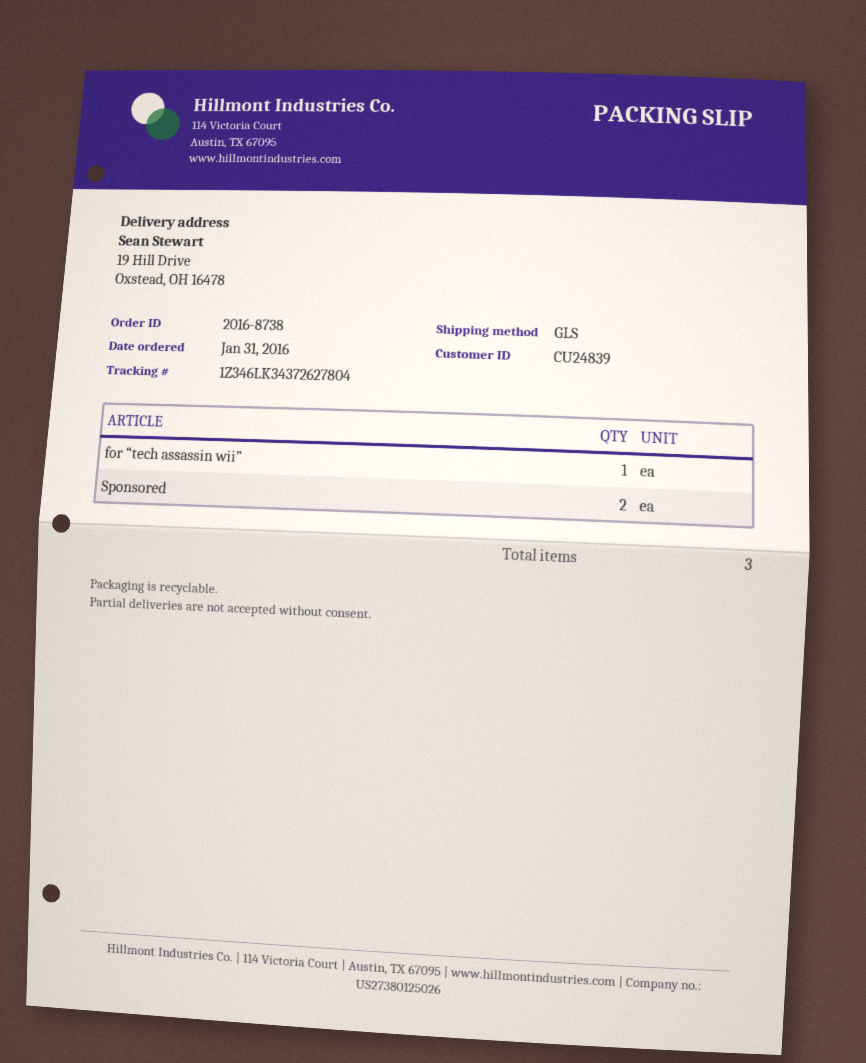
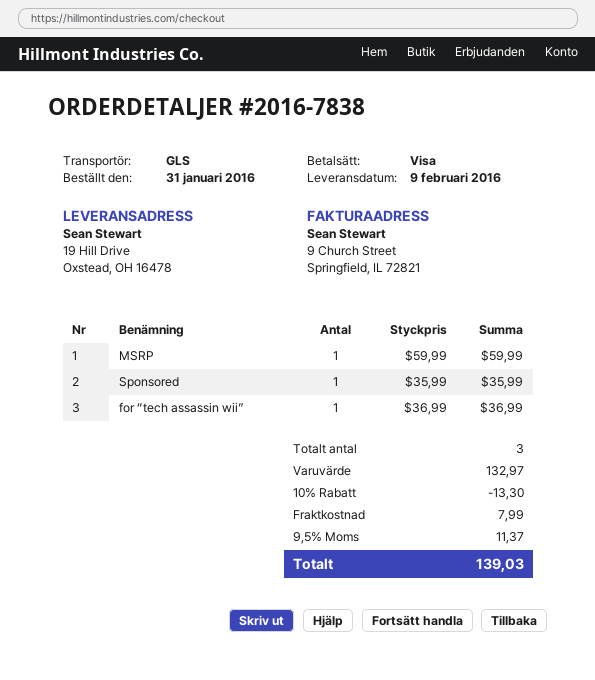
order number: 2016-8738 -> 2016-7838
Sponsored: 2 -> 1
MSRP: none -> 1

